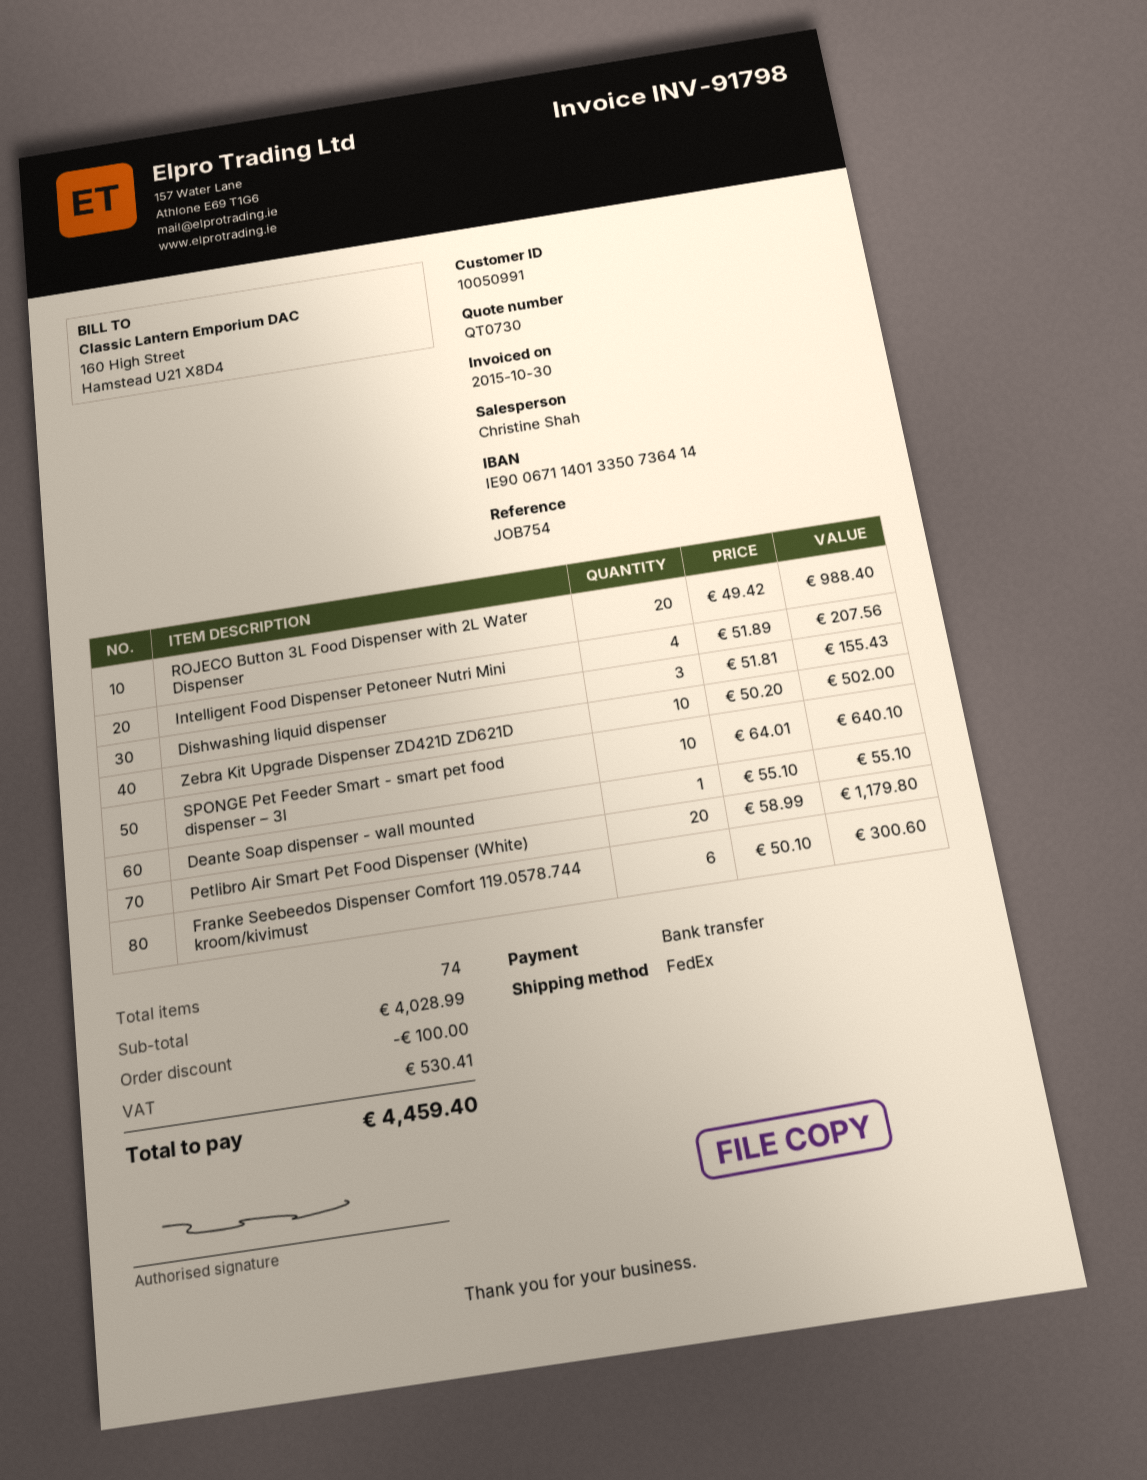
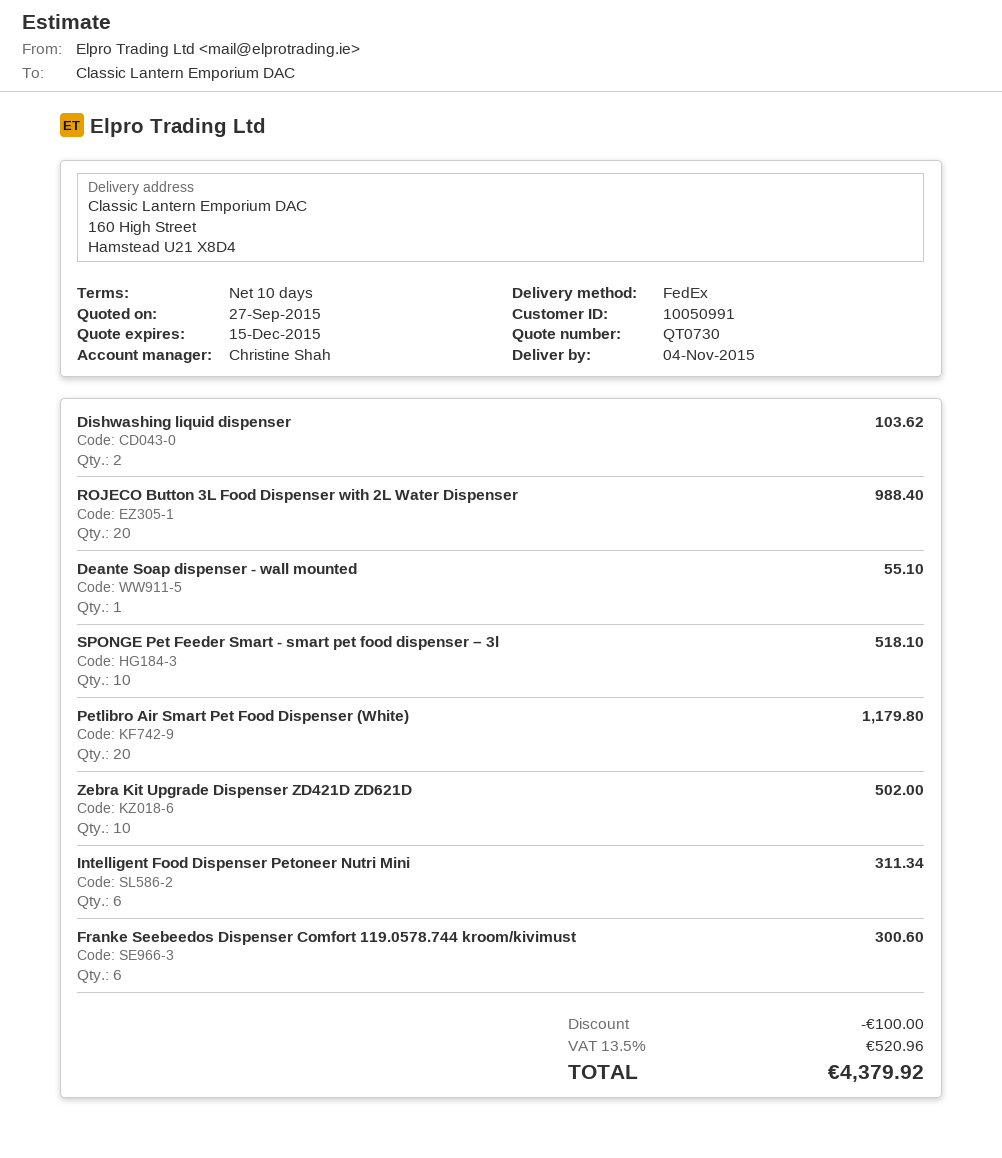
Intelligent Food Dispenser Petoneer Nutri Mini: 4 for 207.56 -> 6 for 311.34
Dishwashing liquid dispenser: 3 for 155.43 -> 2 for 103.62
SPONGE Pet Feeder Smart - smart pet food dispenser – 3l: 10 for 640.10 -> 10 for 518.10
tax: 530.41 -> 520.96
total: 4459.40 -> 4379.92

